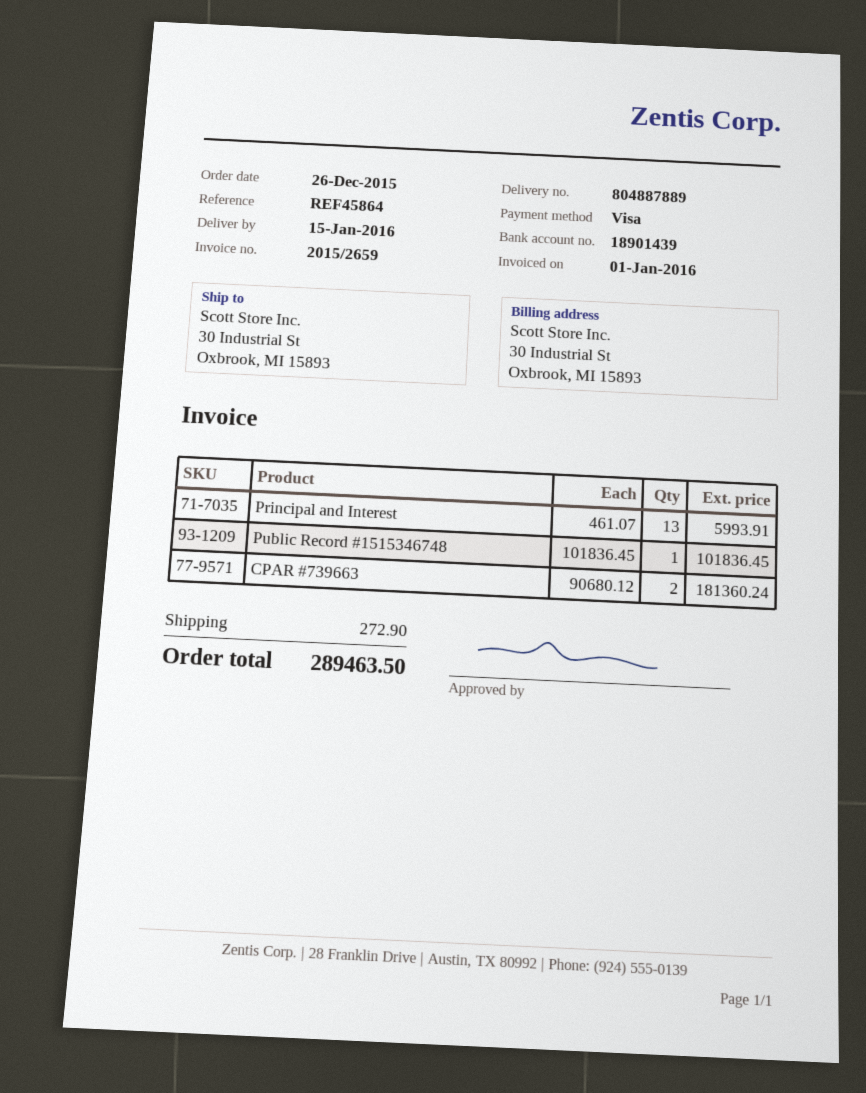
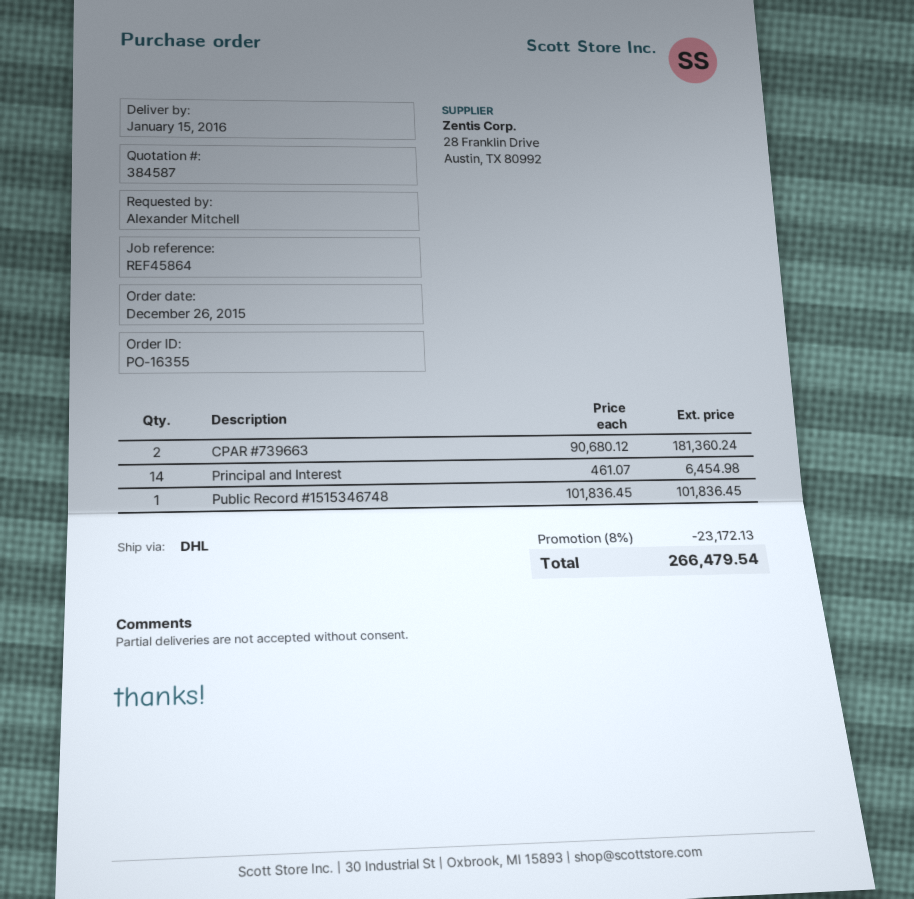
Principal and Interest: 13 x 461.07 = 5993.91 -> 14 x 461.07 = 6454.98
discount: none -> 8% = 23172.13
shipping: 272.90 -> none
total: 289463.50 -> 266479.54

